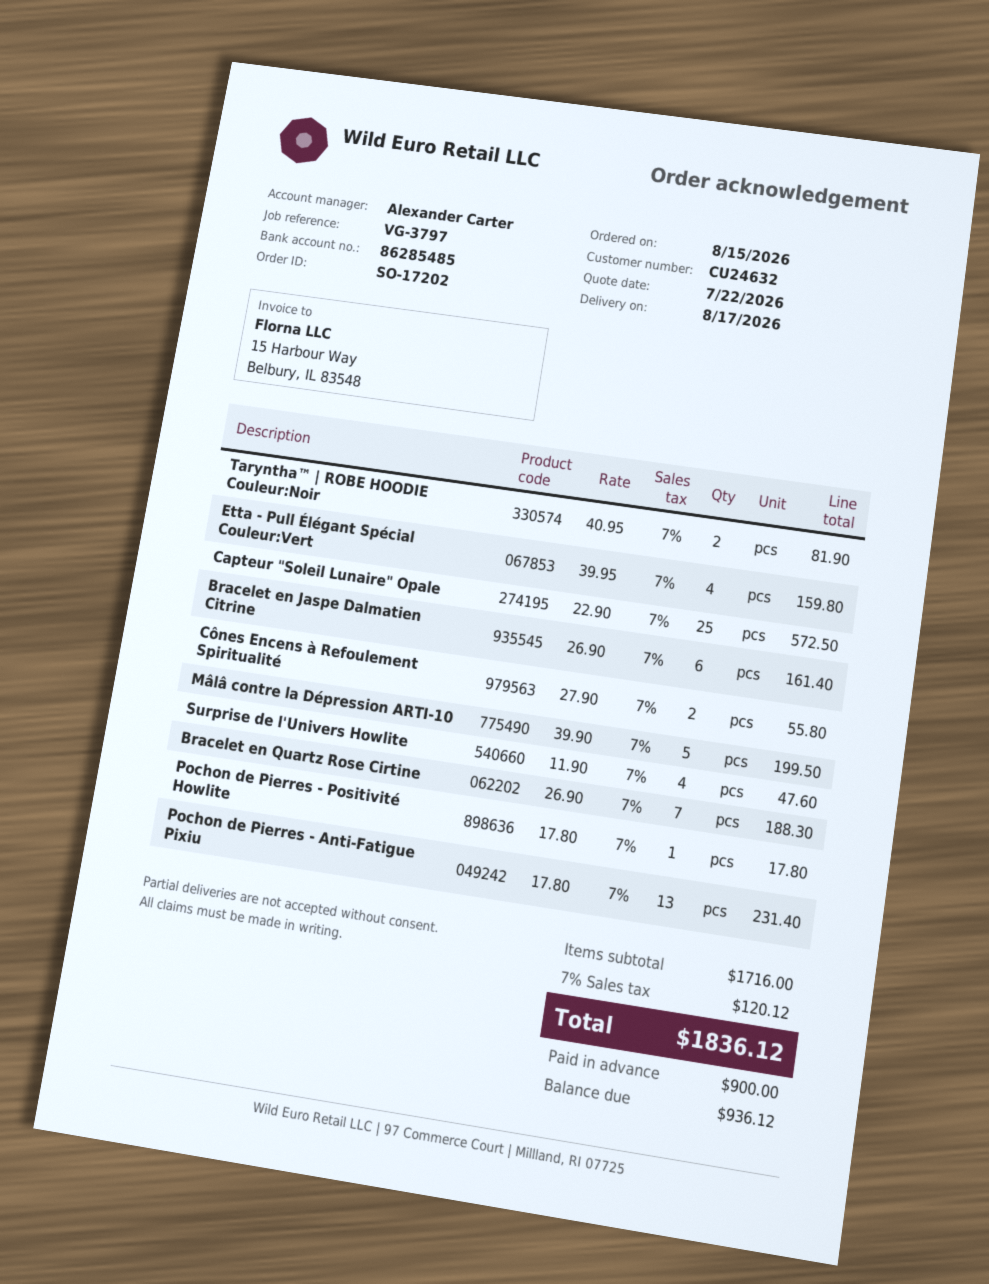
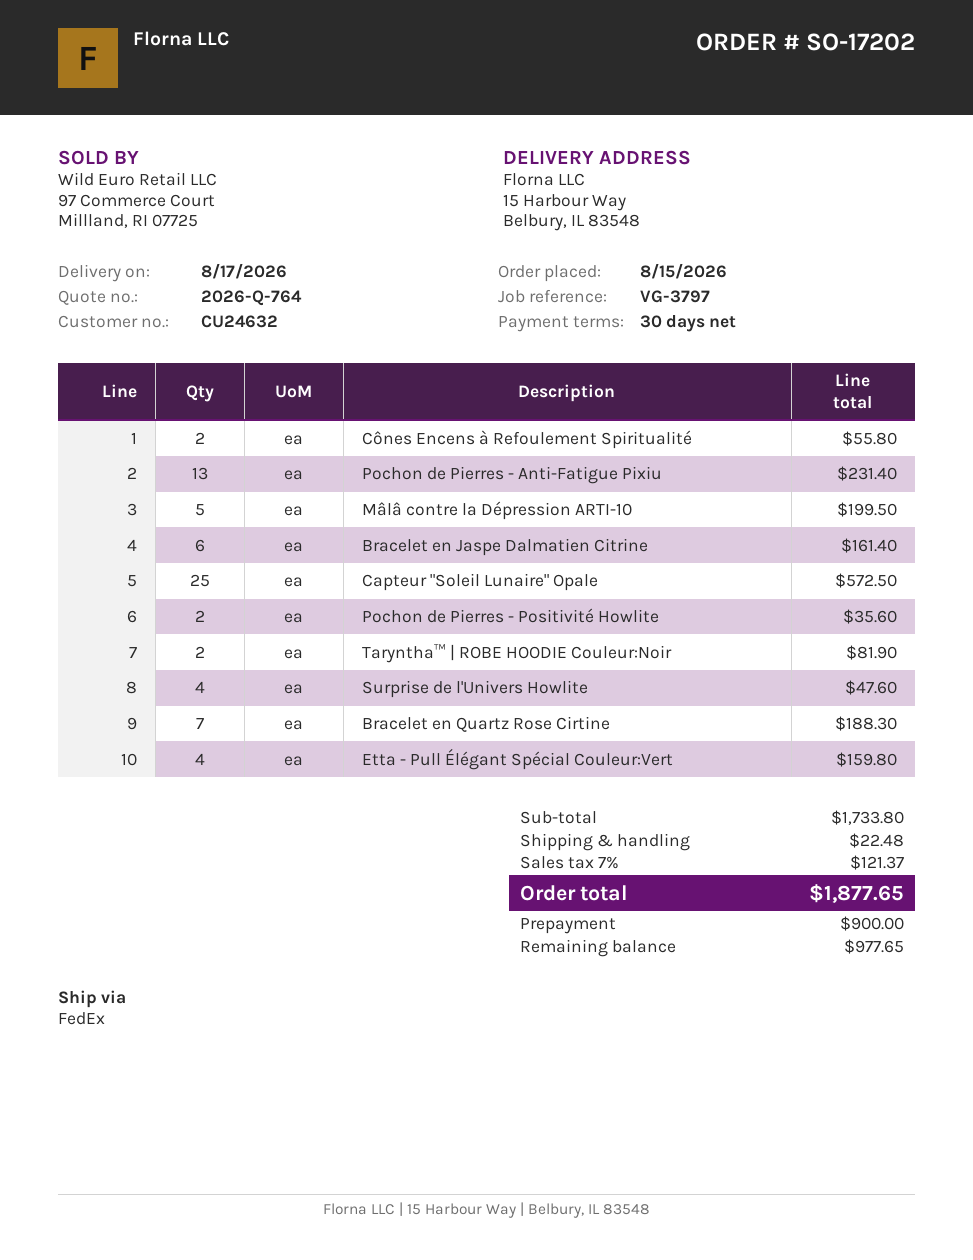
Pochon de Pierres - Positivité Howlite: 1 for 17.80 -> 2 for 35.60
subtotal: 1716.00 -> 1733.80
shipping: none -> 22.48
tax: 7% = 120.12 -> 7% = 121.37
total: 1836.12 -> 1877.65
balance: 936.12 -> 977.65

